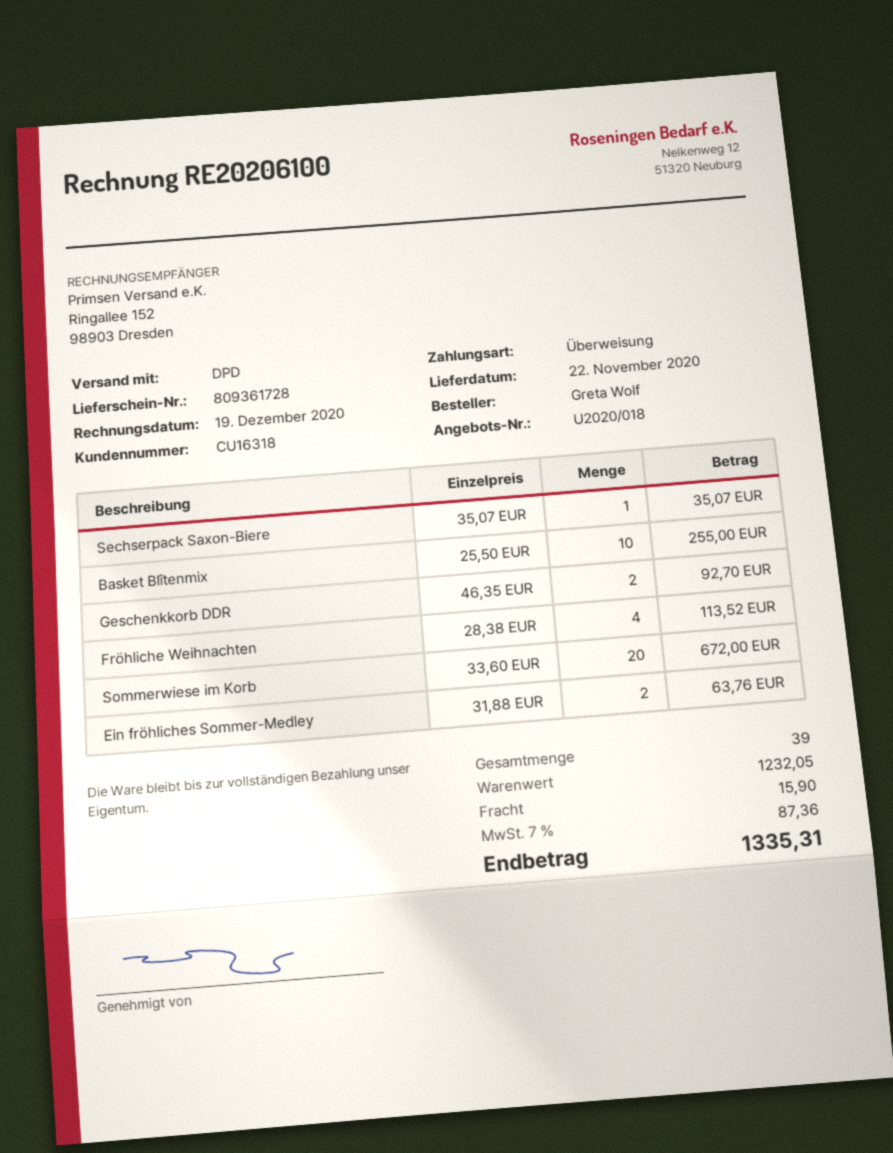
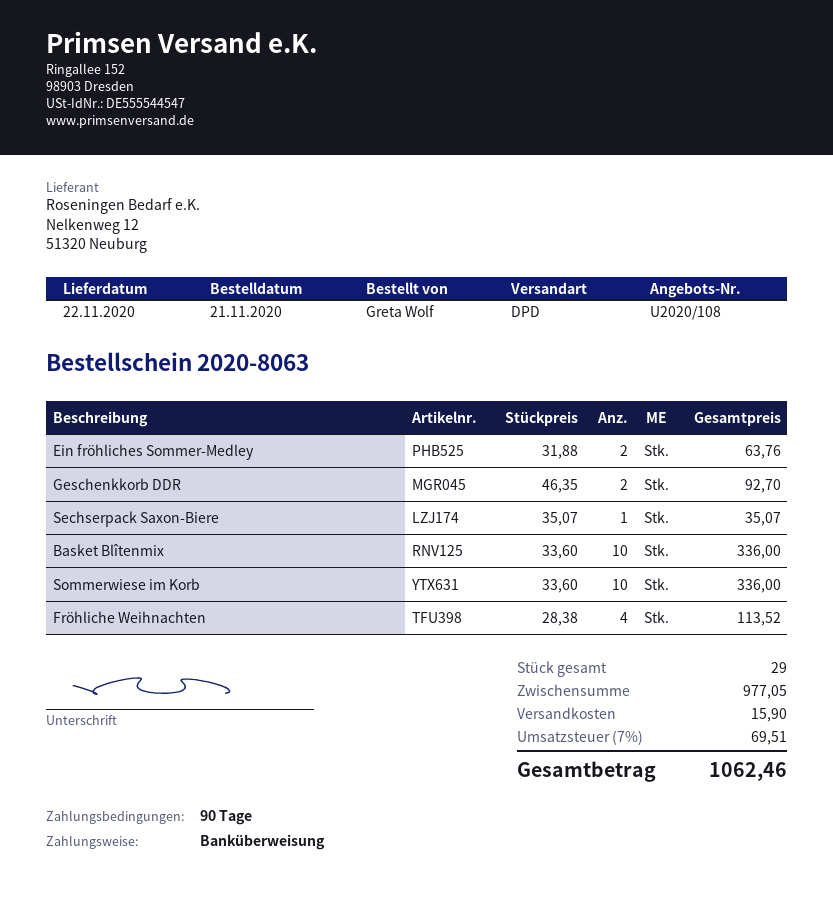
quote number: U2020/018 -> U2020/108
Basket Blîtenmix: 10 x 25.50 = 255.00 -> 10 x 33.60 = 336.00
Sommerwiese im Korb: 20 x 33.60 = 672.00 -> 10 x 33.60 = 336.00
total quantity: 39 -> 29
subtotal: 1232.05 -> 977.05
tax: 7% = 87.36 -> 7% = 69.51
total: 1335.31 -> 1062.46

